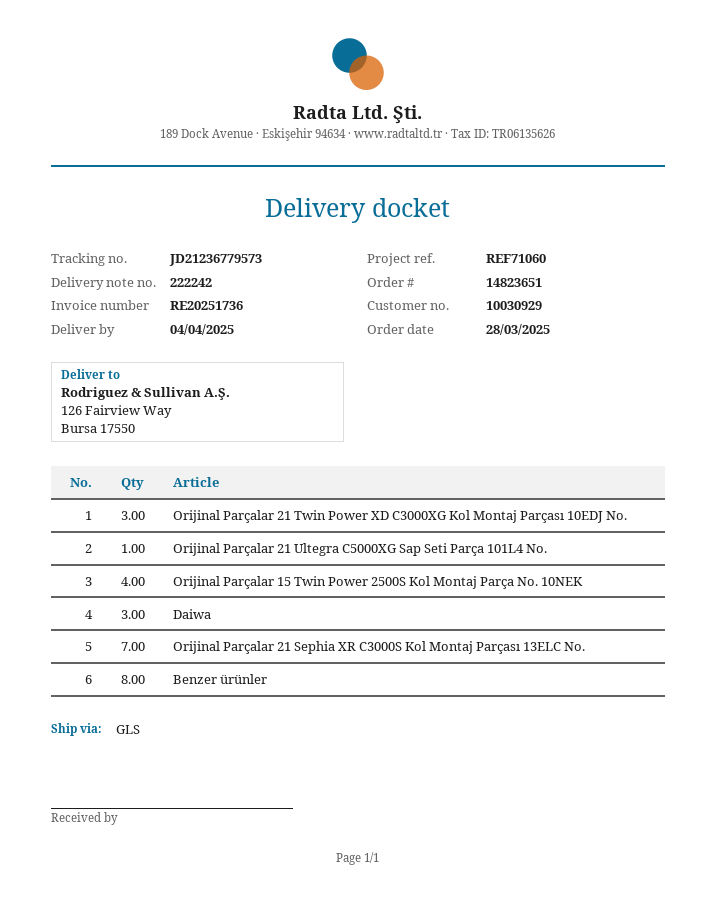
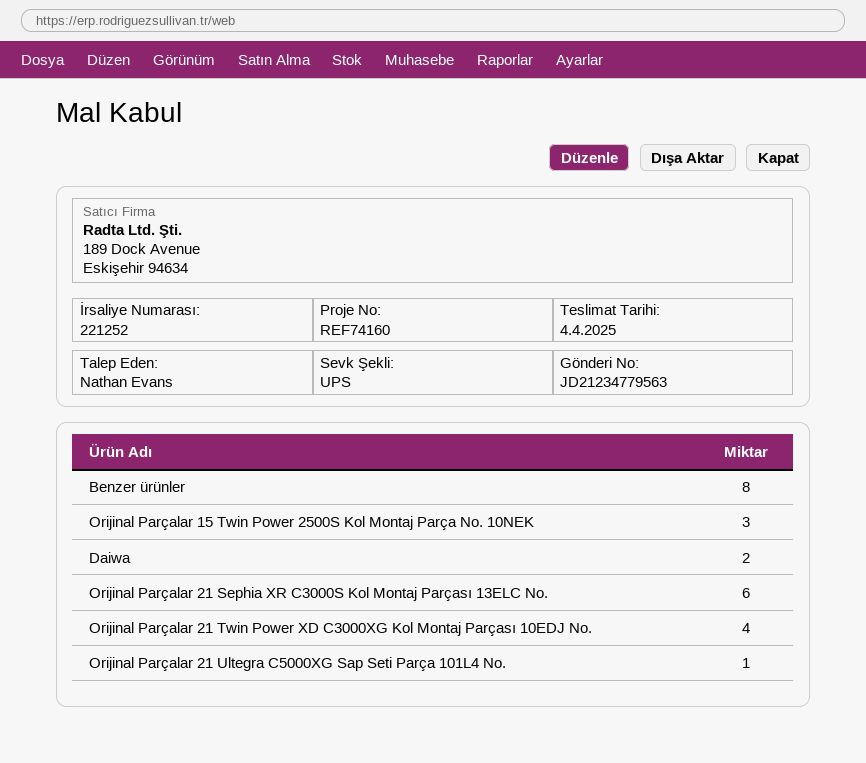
delivery note number: 222242 -> 221252
reference: REF71060 -> REF74160
shipping method: GLS -> UPS
tracking number: JD21236779573 -> JD21234779563
Orijinal Parçalar 21 Twin Power XD C3000XG Kol Montaj Parçası 10EDJ No.: 3 -> 4
Orijinal Parçalar 15 Twin Power 2500S Kol Montaj Parça No. 10NEK: 4 -> 3
Daiwa: 3 -> 2
Orijinal Parçalar 21 Sephia XR C3000S Kol Montaj Parçası 13ELC No.: 7 -> 6

